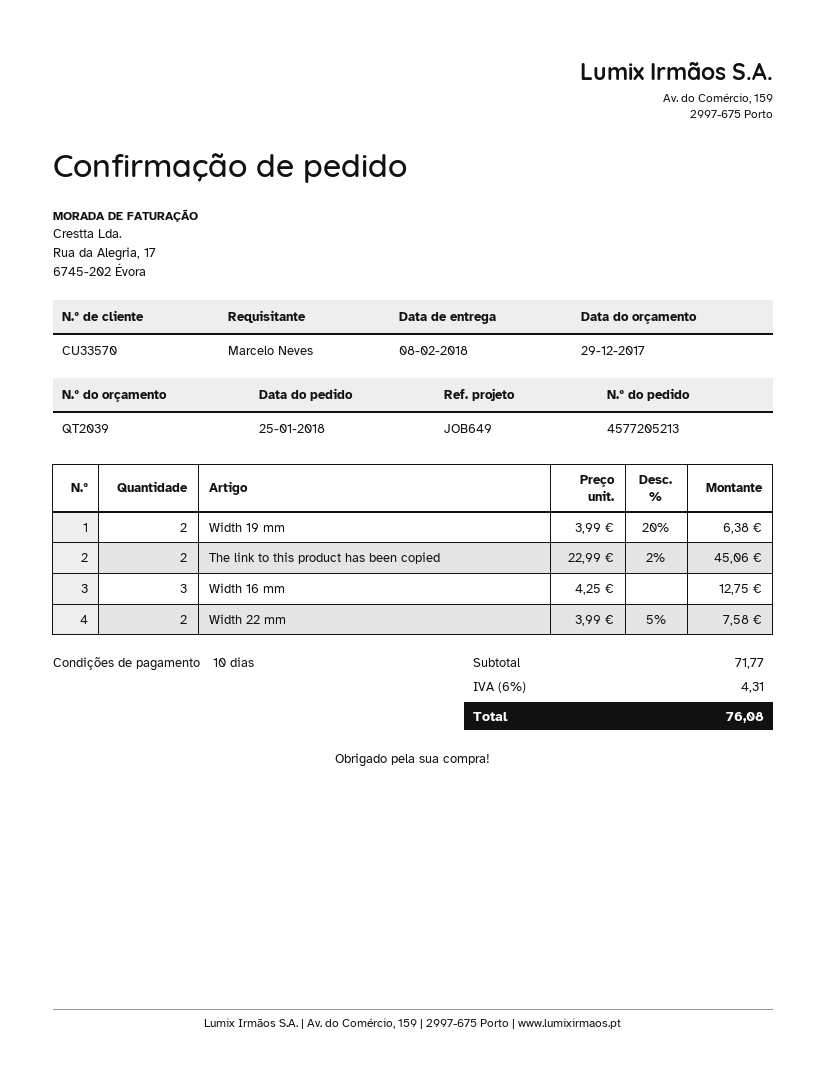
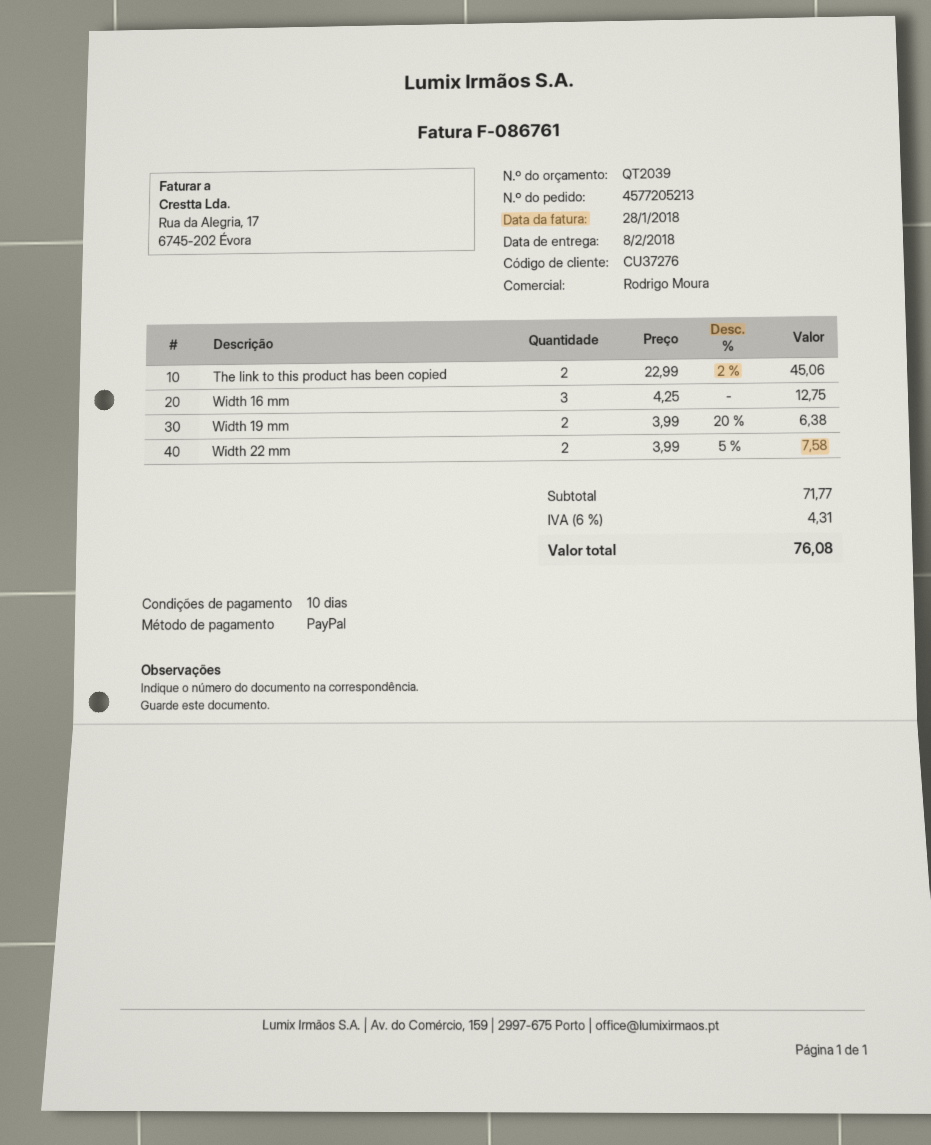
customer number: CU33570 -> CU37276

